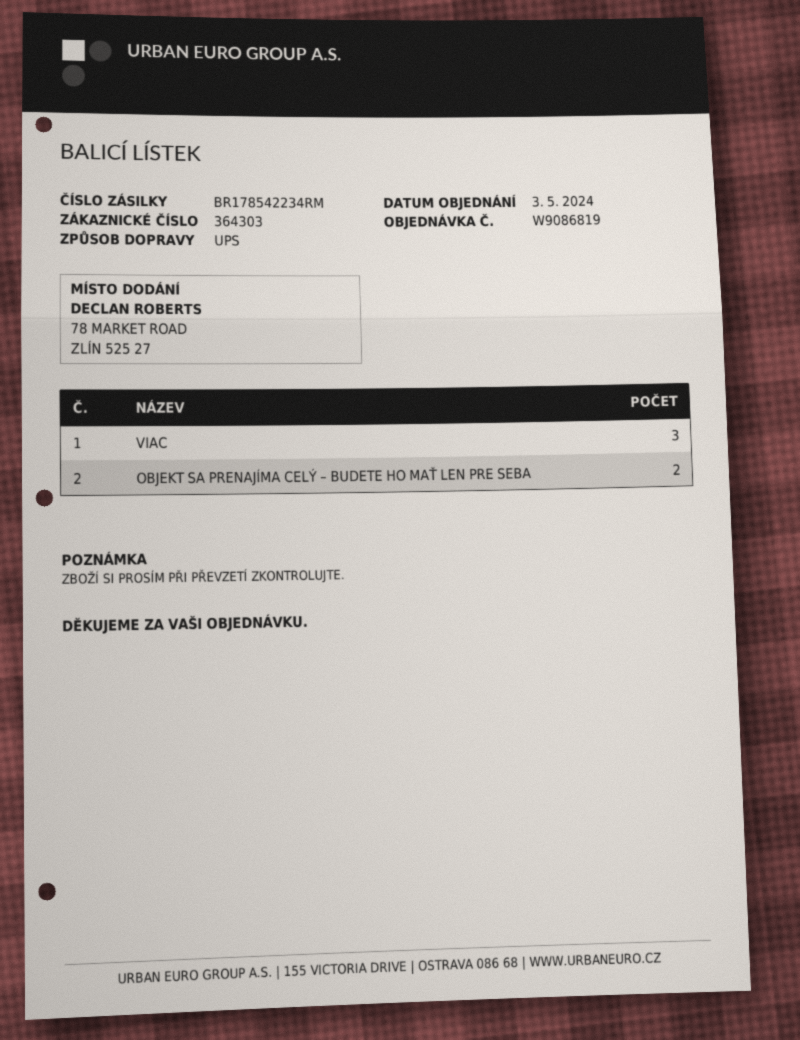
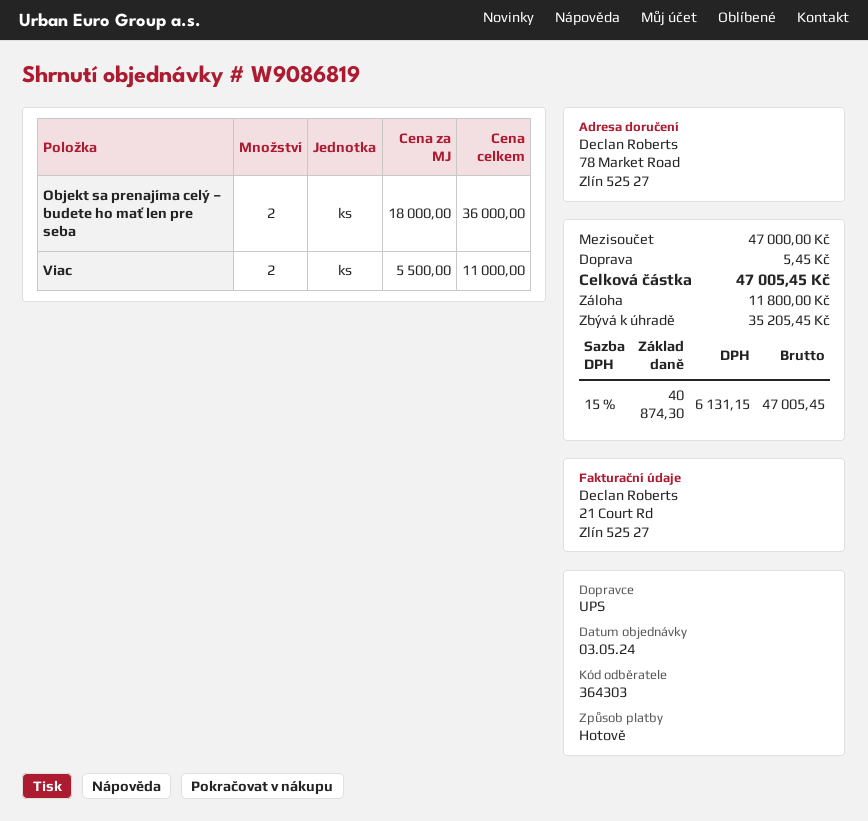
VIAC: 3 -> 2

